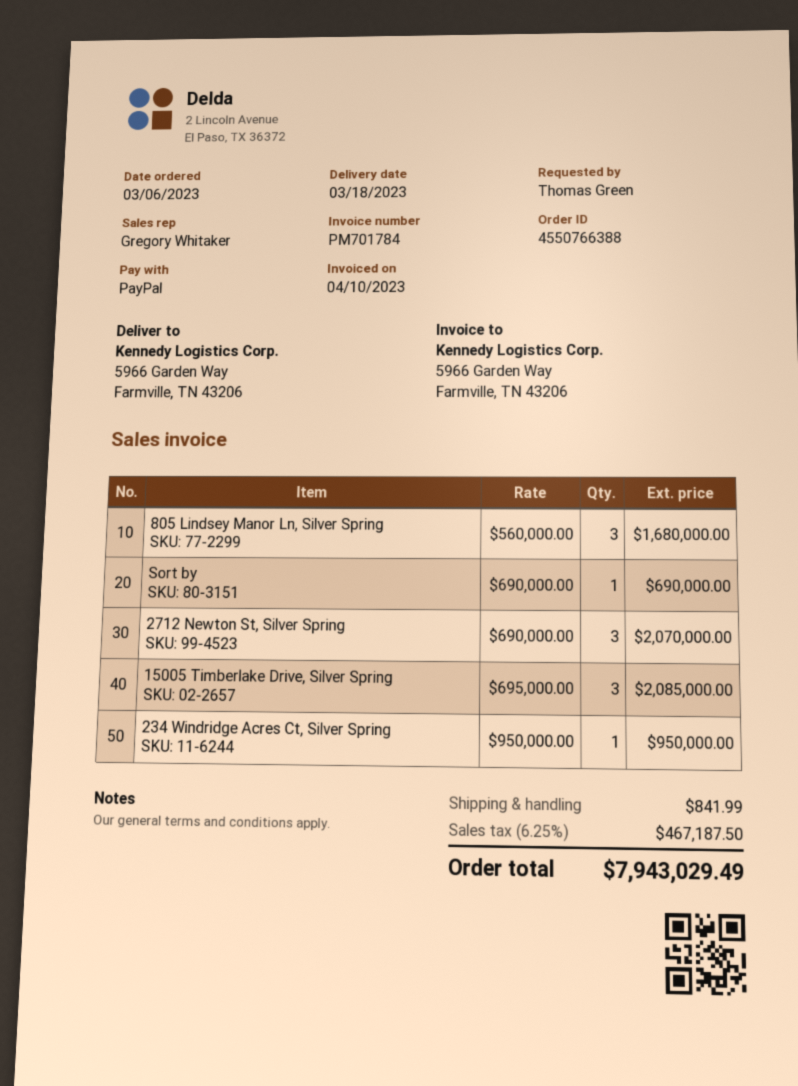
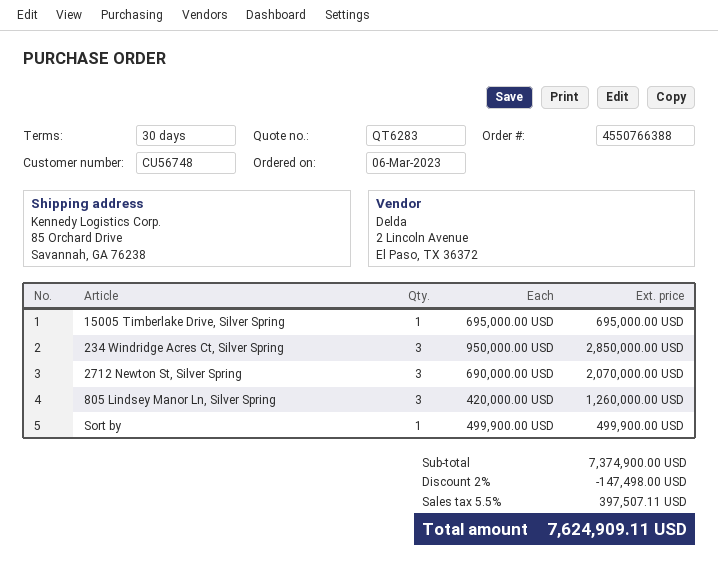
ship to: 5966 Garden Way, Farmville, TN 43206 -> 85 Orchard Drive, Savannah, GA 76238
805 Lindsey Manor Ln, Silver Spring: 3 x 560000.00 = 1680000.00 -> 3 x 420000.00 = 1260000.00
Sort by: 1 x 690000.00 = 690000.00 -> 1 x 499900.00 = 499900.00
15005 Timberlake Drive, Silver Spring: 3 x 695000.00 = 2085000.00 -> 1 x 695000.00 = 695000.00
234 Windridge Acres Ct, Silver Spring: 1 x 950000.00 = 950000.00 -> 3 x 950000.00 = 2850000.00
discount: none -> 2% = 147498.00
shipping: 841.99 -> none
tax: 6.25% = 467187.50 -> 5.5% = 397507.11
total: 7943029.49 -> 7624909.11

